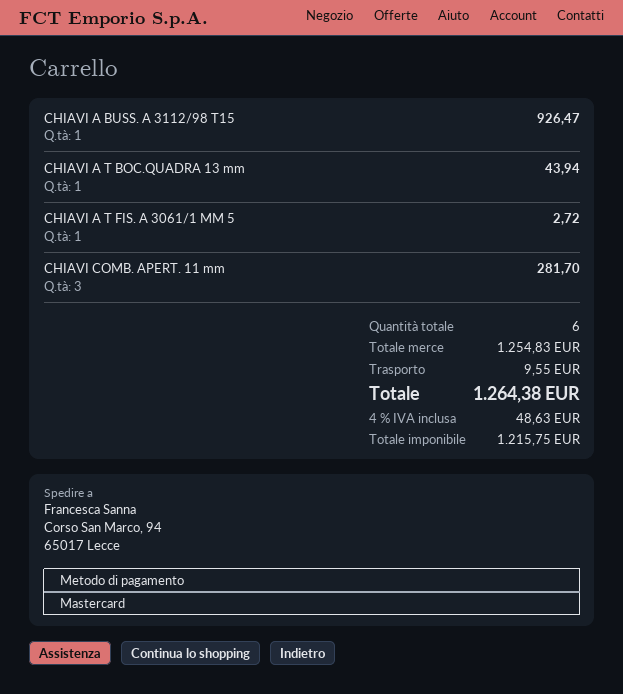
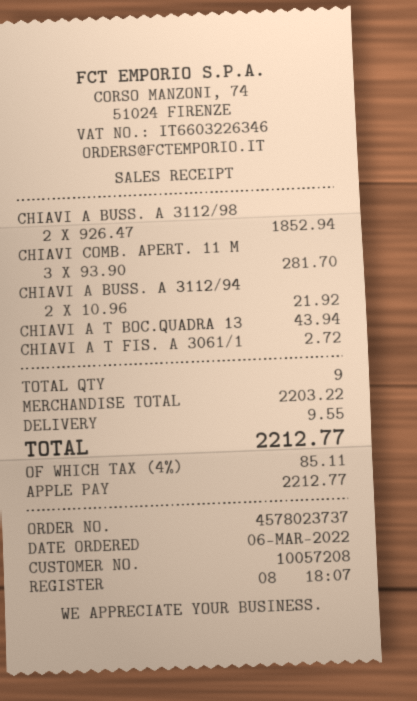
payment method: Mastercard -> Apple Pay
CHIAVI A BUSS. A 3112/98 T15: 1 for 926.47 -> 2 for 1852.94
CHIAVI A BUSS. A 3112/94: none -> 2 for 21.92
total quantity: 6 -> 9
subtotal: 1254.83 -> 2203.22
tax: 4% = 48.63 -> 4% = 85.11
total: 1264.38 -> 2212.77

